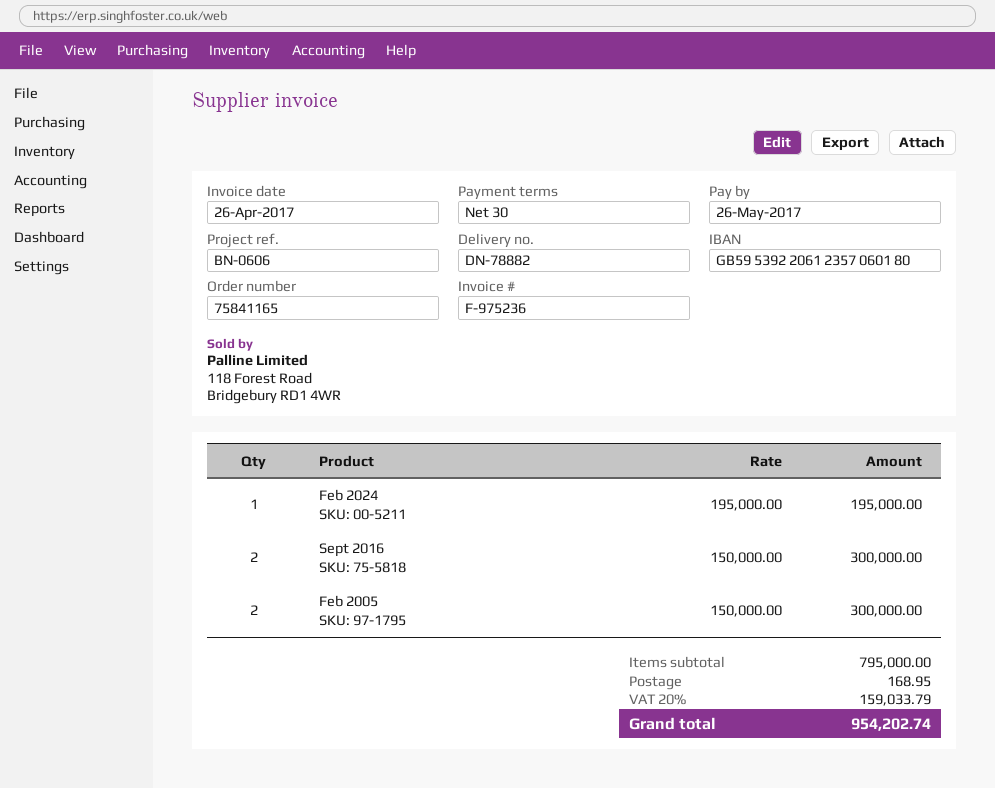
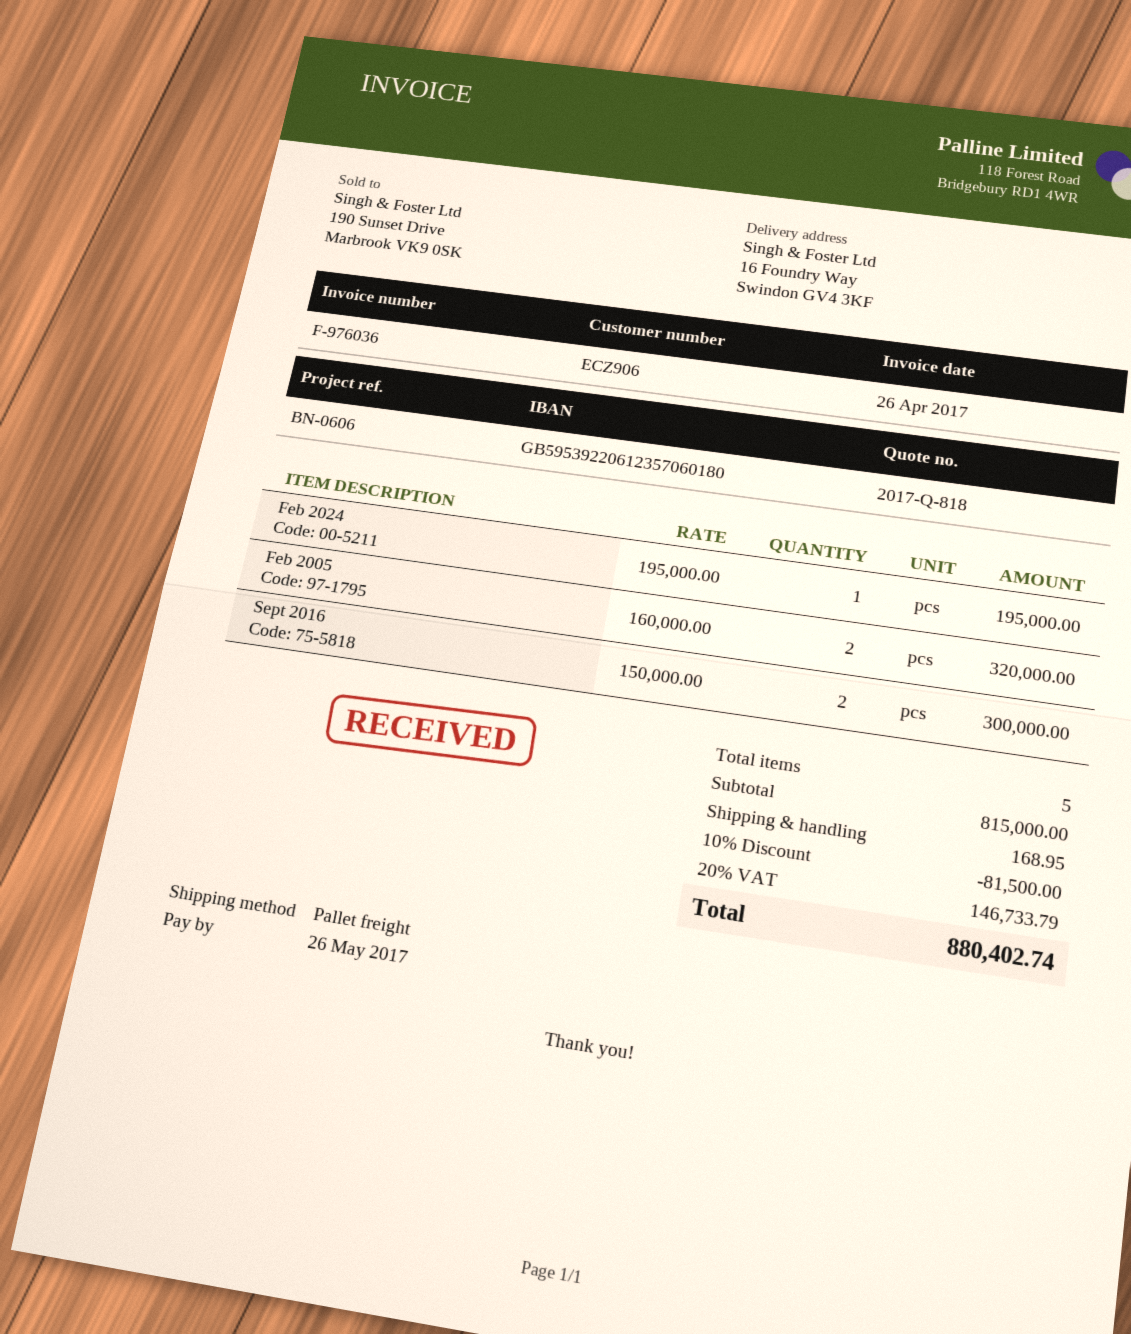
invoice number: F-975236 -> F-976036
Feb 2005: 2 x 150000.00 = 300000.00 -> 2 x 160000.00 = 320000.00
subtotal: 795000.00 -> 815000.00
discount: none -> 10% = 81500.00
tax: 20% = 159033.79 -> 20% = 146733.79
total: 954202.74 -> 880402.74

